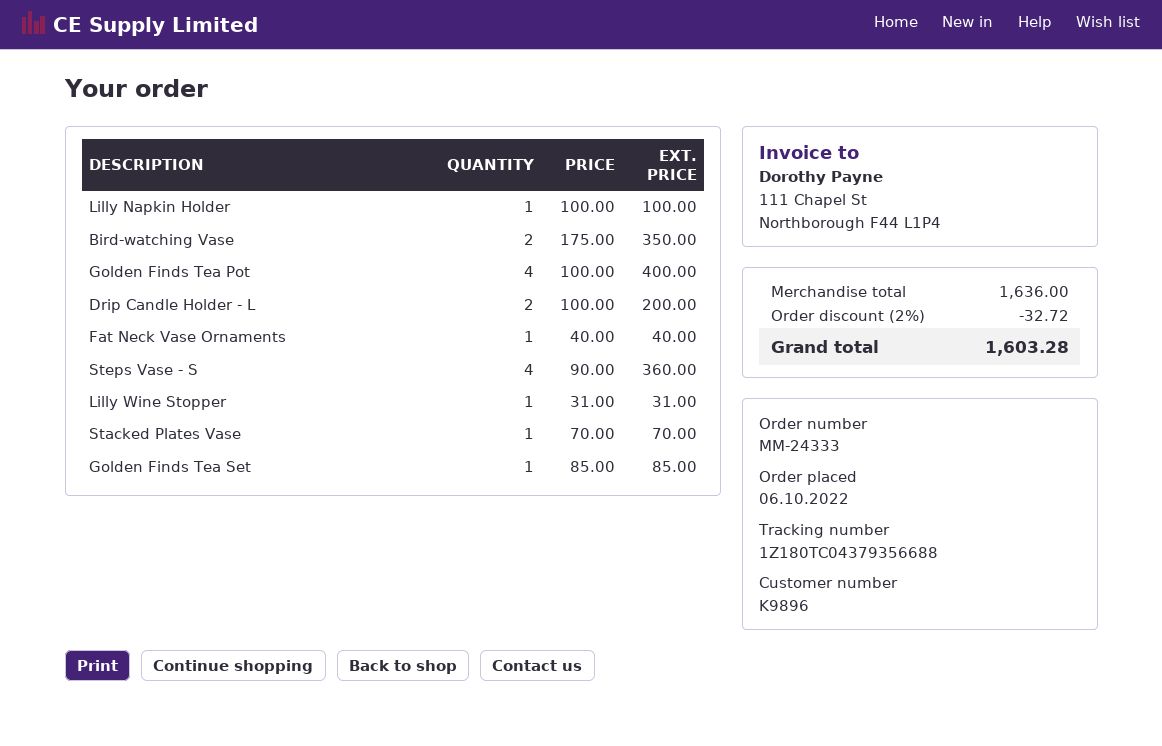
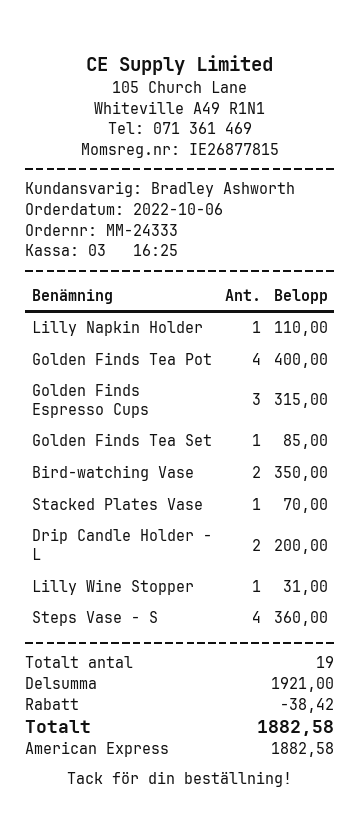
Lilly Napkin Holder: 1 for 100.00 -> 1 for 110.00
Fat Neck Vase Ornaments: 1 for 40.00 -> none
Golden Finds Espresso Cups: none -> 3 for 315.00
subtotal: 1636.00 -> 1921.00
discount: 32.72 -> 38.42
total: 1603.28 -> 1882.58

